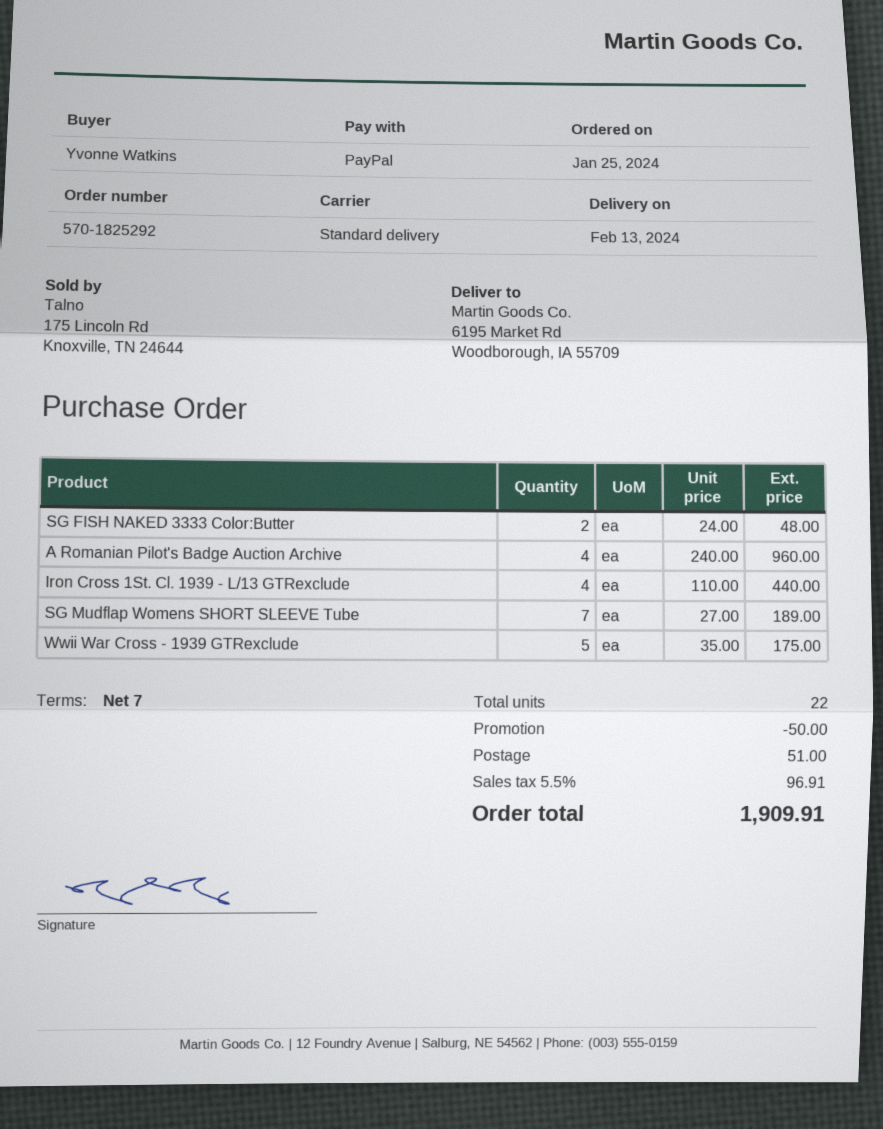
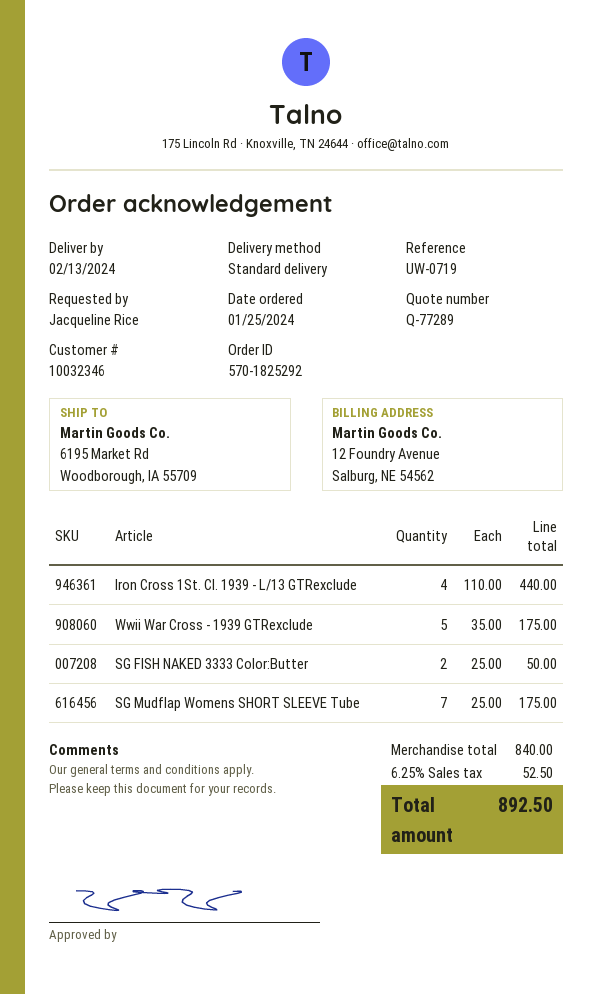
ordered by: Yvonne Watkins -> Jacqueline Rice
SG FISH NAKED 3333 Color:Butter: 2 x 24.00 = 48.00 -> 2 x 25.00 = 50.00
A Romanian Pilot's Badge Auction Archive: 4 x 240.00 = 960.00 -> none
SG Mudflap Womens SHORT SLEEVE Tube: 7 x 27.00 = 189.00 -> 7 x 25.00 = 175.00
discount: 50.00 -> none
shipping: 51.00 -> none
tax: 5.5% = 96.91 -> 6.25% = 52.50
total: 1909.91 -> 892.50

